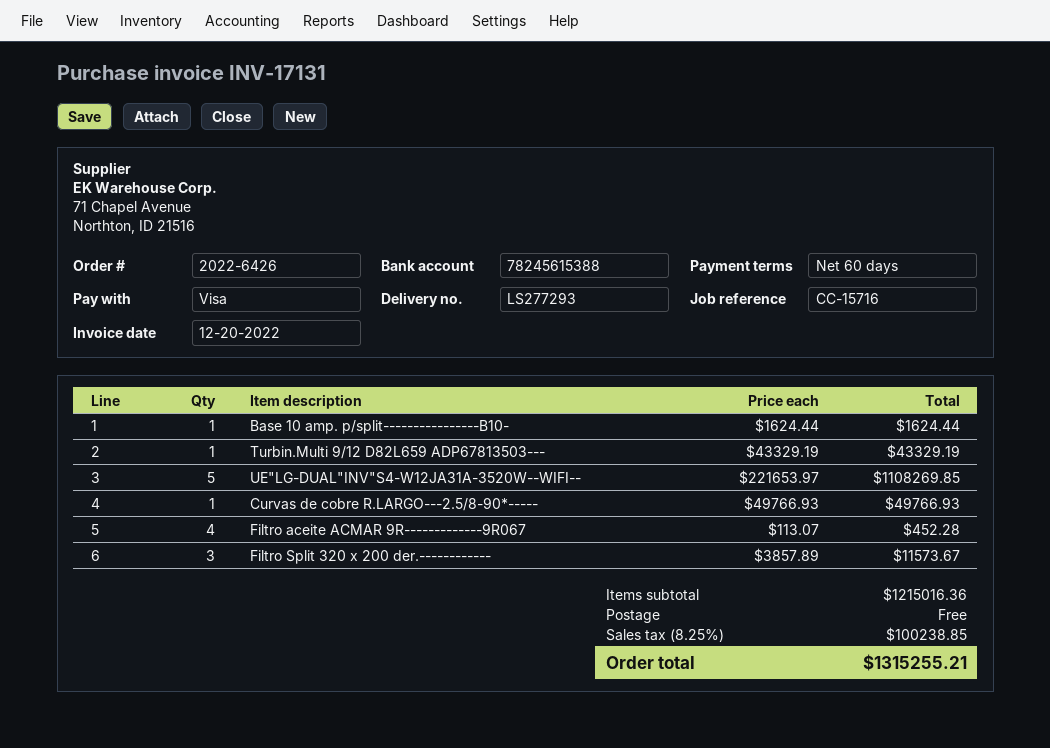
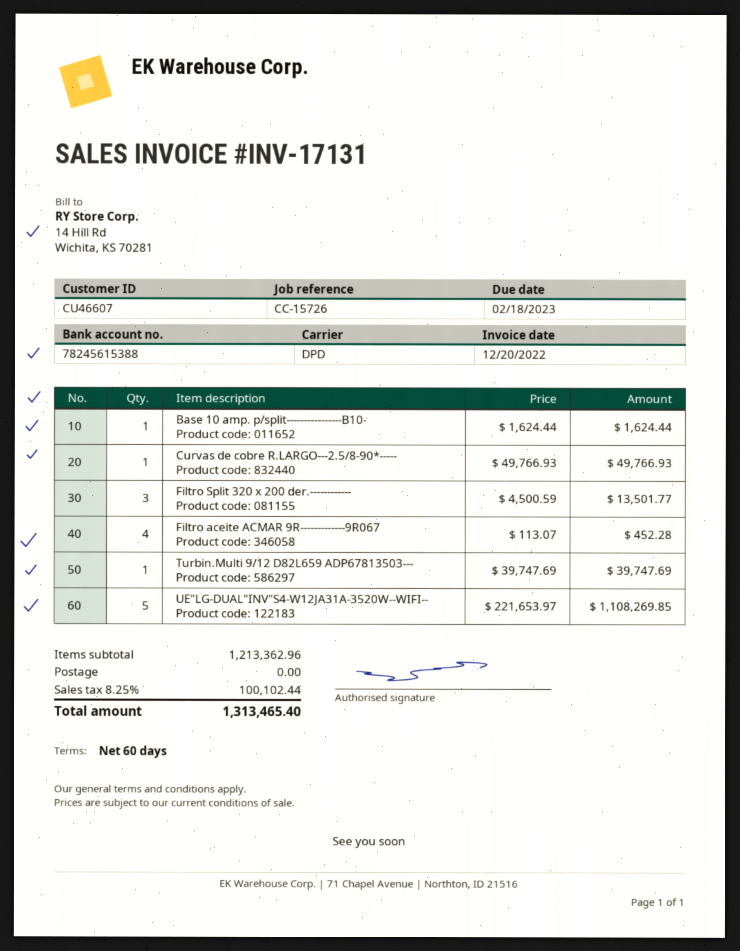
reference: CC-15716 -> CC-15726
Turbin.Multi 9/12 D82L659 ADP67813503---: 1 x 43329.19 = 43329.19 -> 1 x 39747.69 = 39747.69
Filtro Split 320 x 200 der.------------: 3 x 3857.89 = 11573.67 -> 3 x 4500.59 = 13501.77
subtotal: 1215016.36 -> 1213362.96
tax: 8.25% = 100238.85 -> 8.25% = 100102.44
total: 1315255.21 -> 1313465.40

